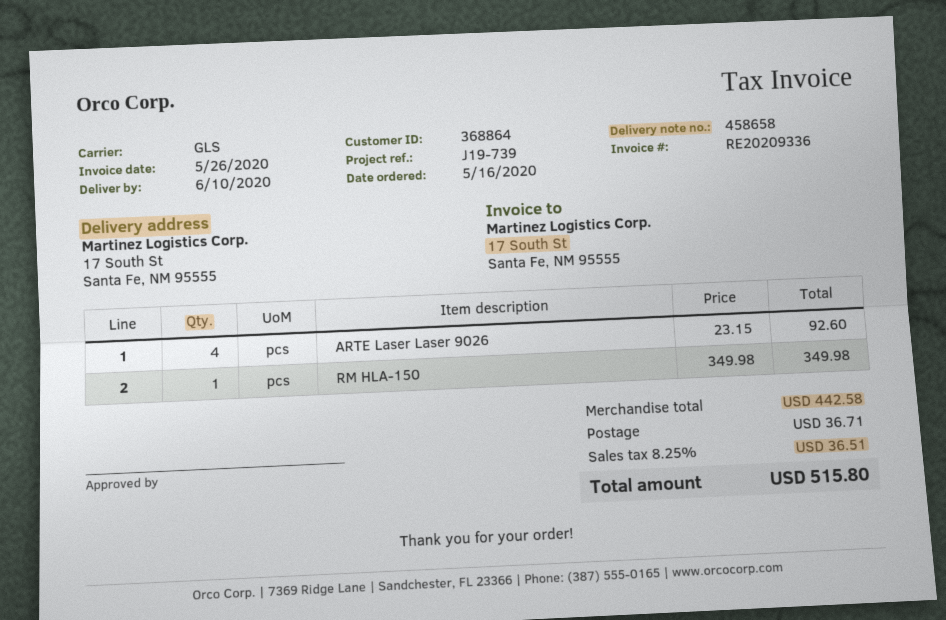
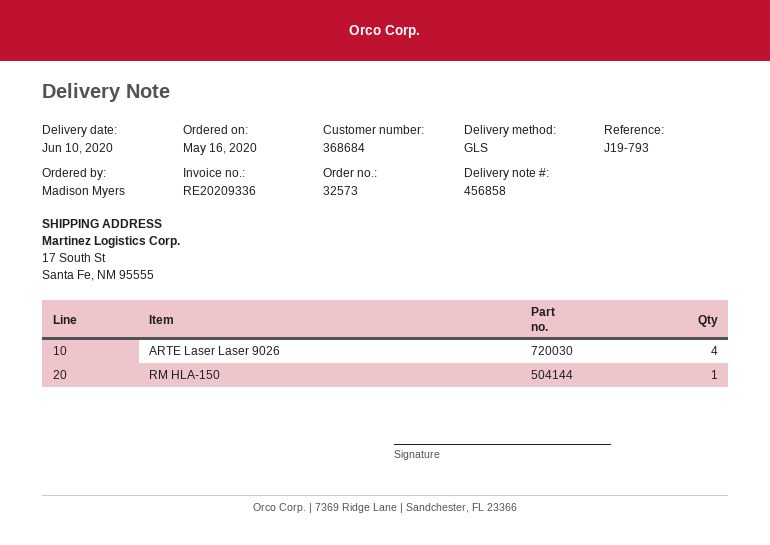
delivery note number: 458658 -> 456858
customer number: 368864 -> 368684
reference: J19-739 -> J19-793

